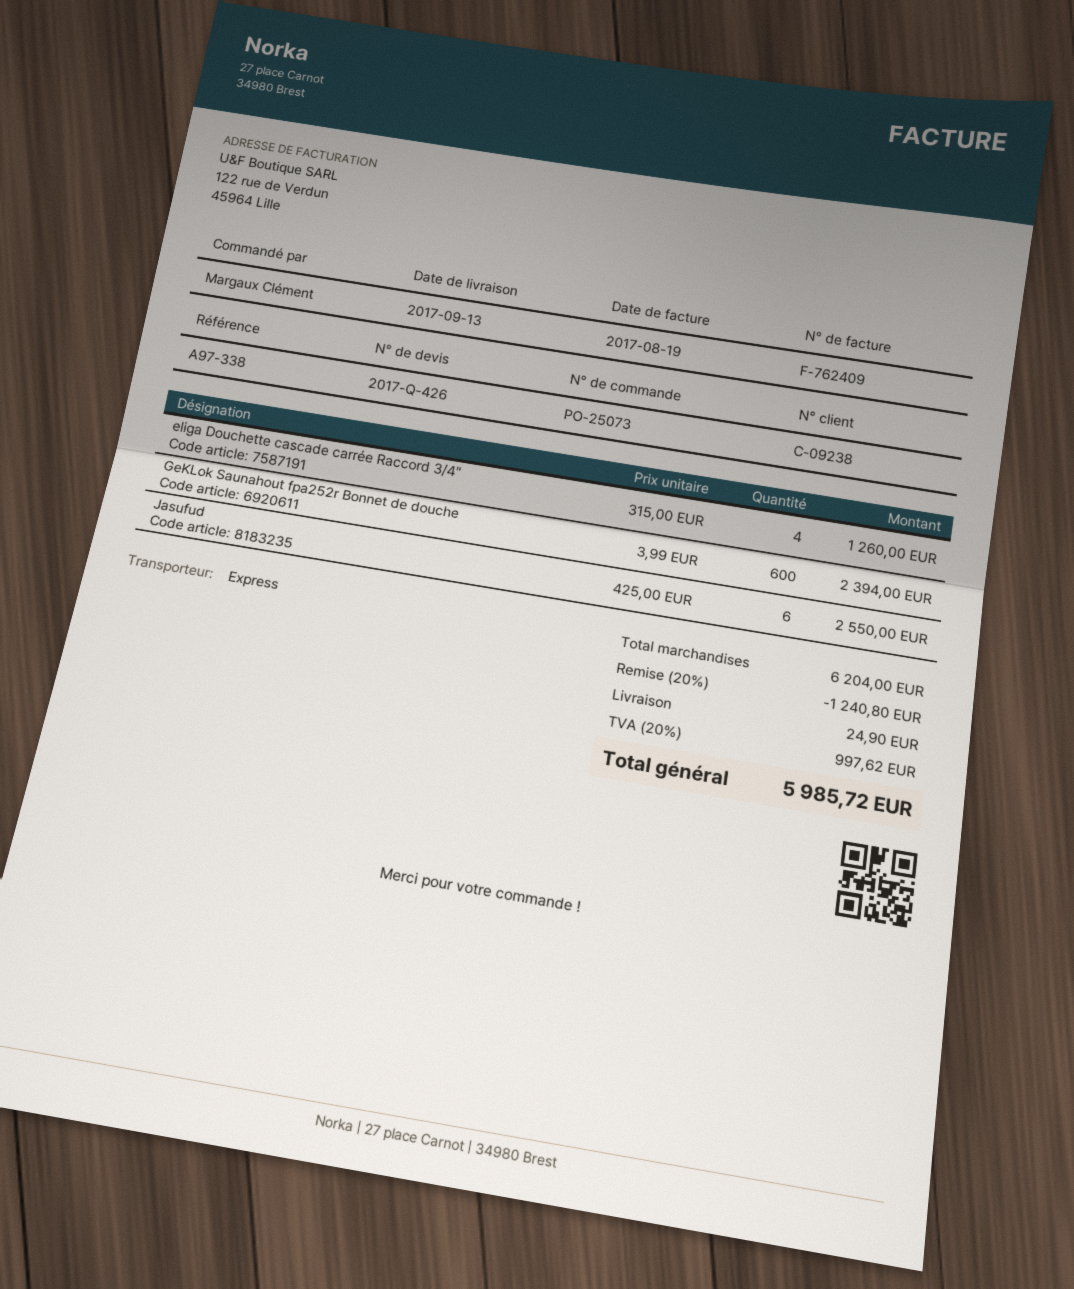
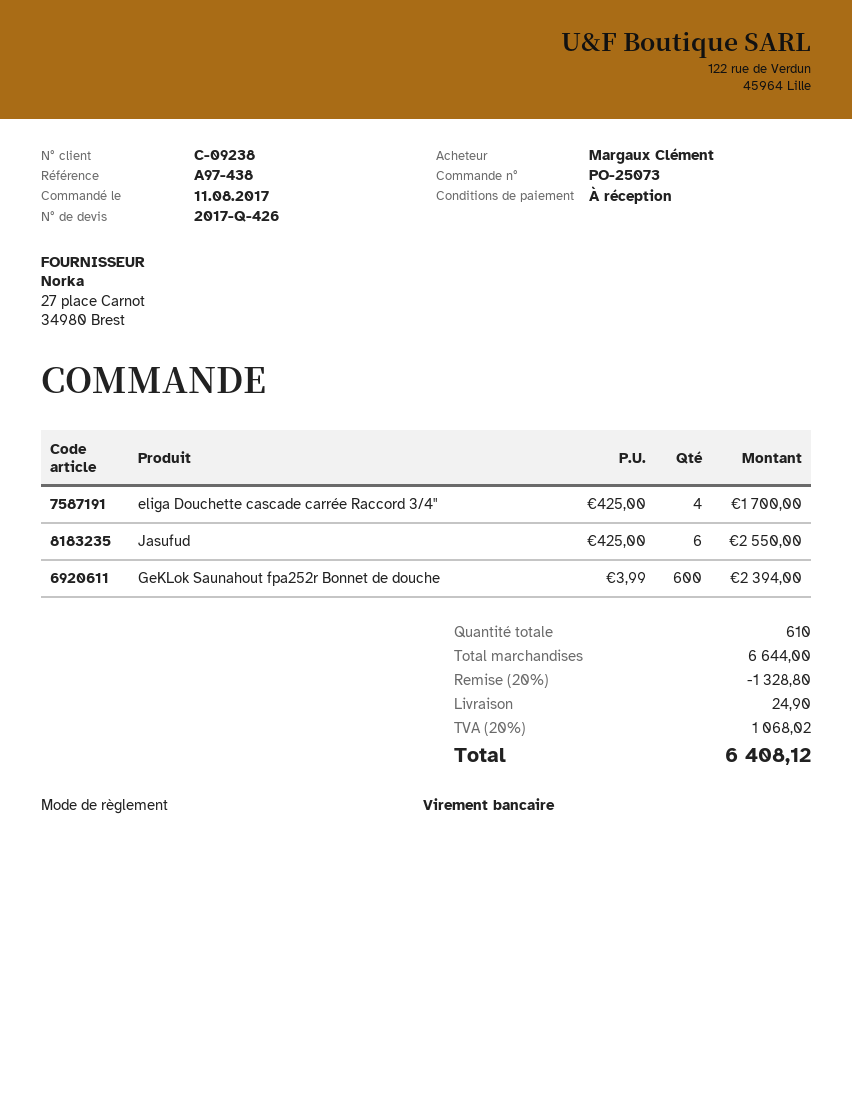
reference: A97-338 -> A97-438
eliga Douchette cascade carrée Raccord 3/4": 4 x 315.00 = 1260.00 -> 4 x 425.00 = 1700.00
subtotal: 6204.00 -> 6644.00
discount: 20% = 1240.80 -> 20% = 1328.80
tax: 20% = 997.62 -> 20% = 1068.02
total: 5985.72 -> 6408.12

